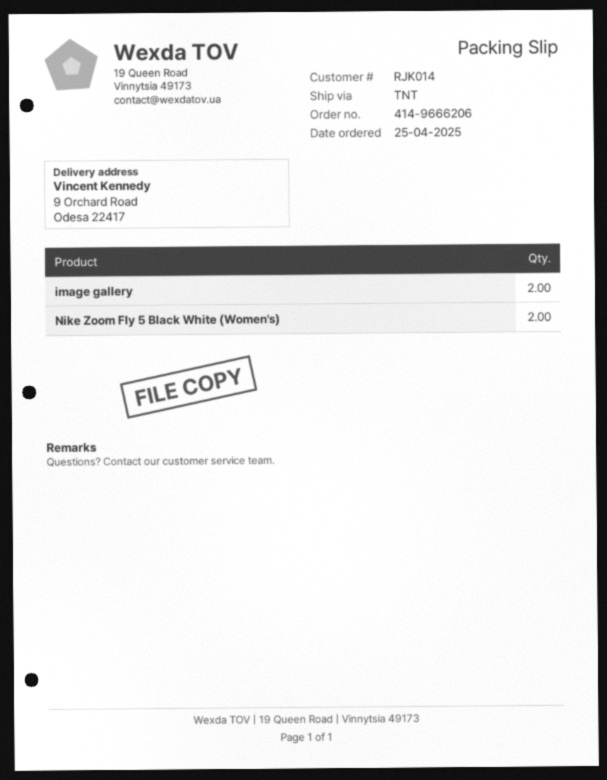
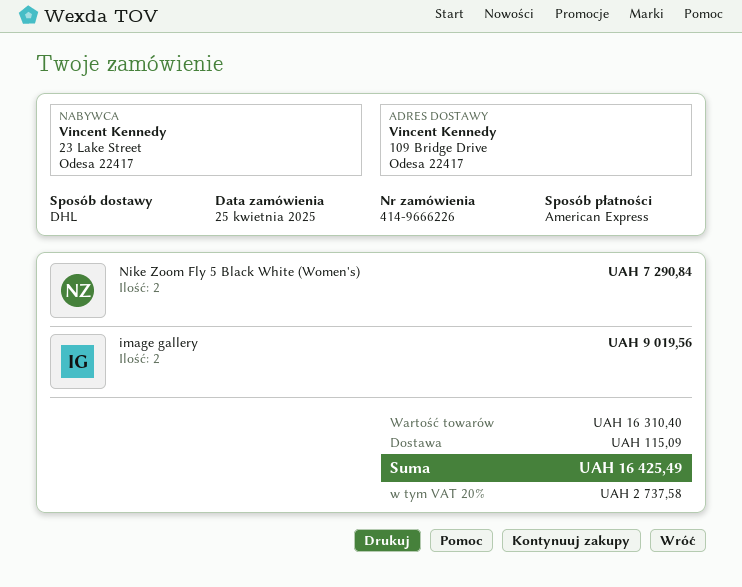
order number: 414-9666206 -> 414-9666226
shipping method: TNT -> DHL
ship to: 9 Orchard Road, Odesa 22417 -> 109 Bridge Drive, Odesa 22417

